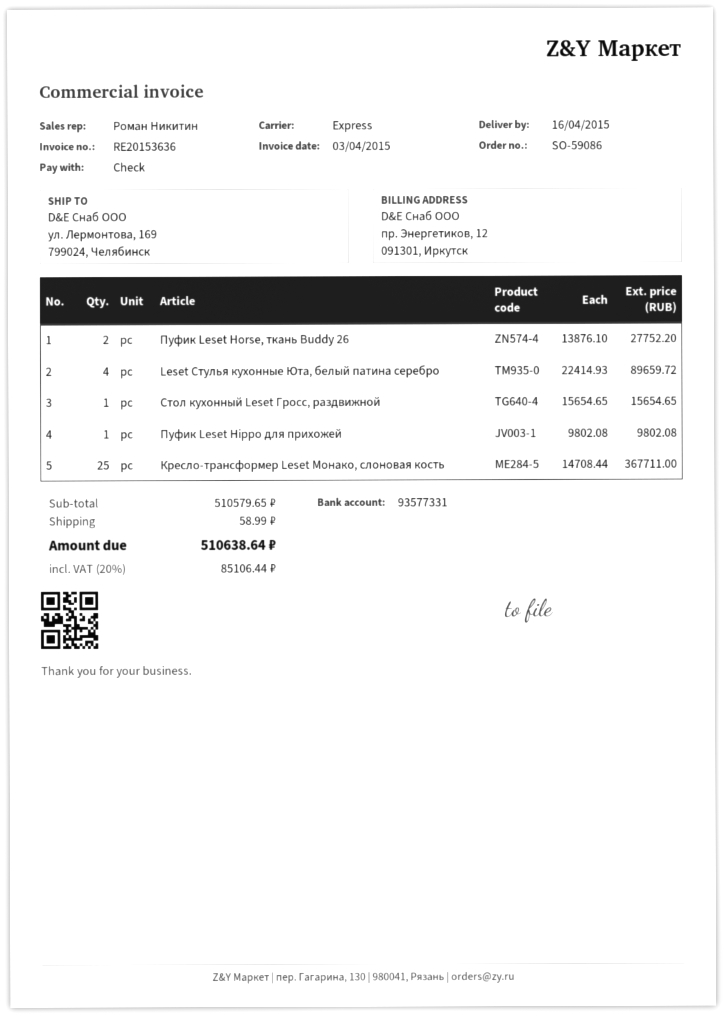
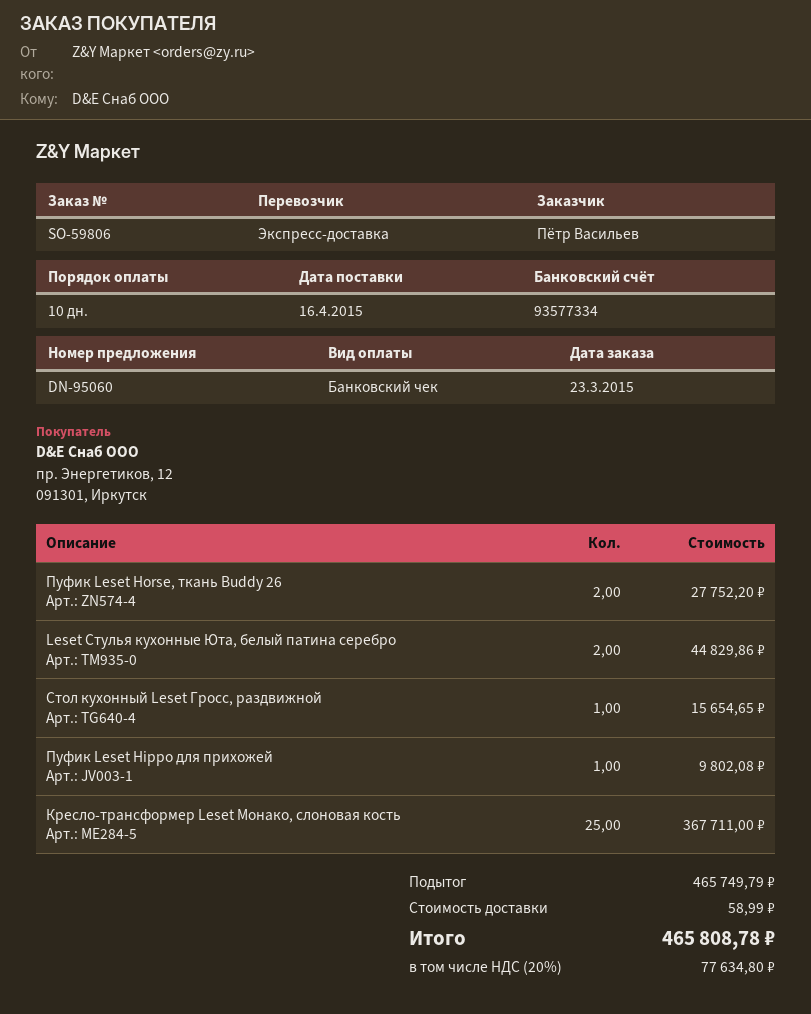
order number: SO-59086 -> SO-59806
bank account: 93577331 -> 93577334
Leset Стулья кухонные Юта, белый патина серебро: 4 for 89659.72 -> 2 for 44829.86
subtotal: 510579.65 -> 465749.79
tax: 20% = 85106.44 -> 20% = 77634.80
total: 510638.64 -> 465808.78

